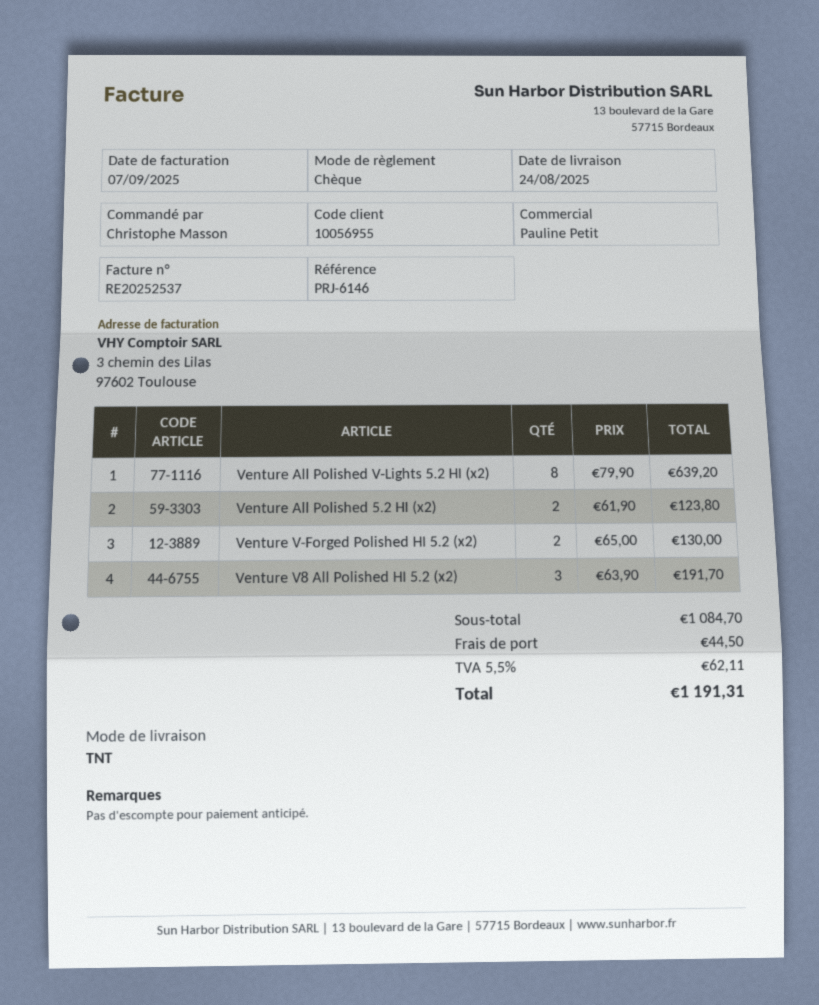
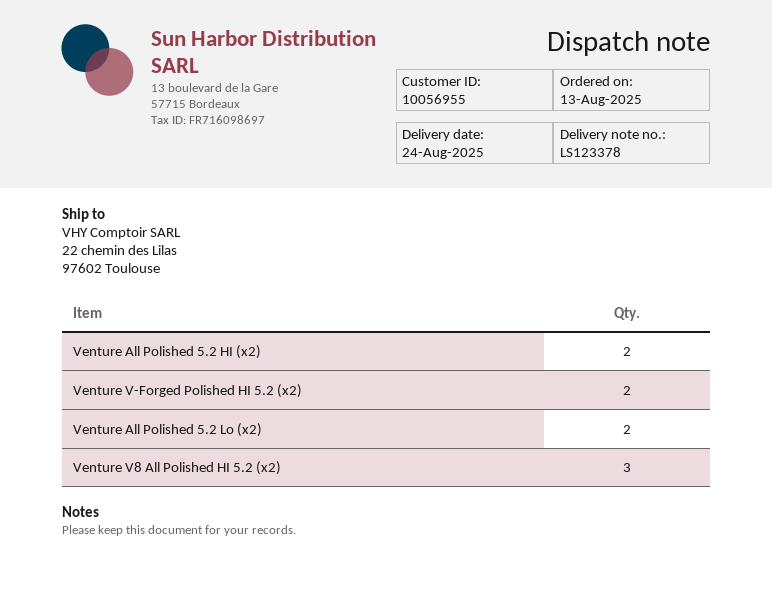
Venture All Polished V-Lights 5.2 HI (x2): 8 -> none
Venture All Polished 5.2 Lo (x2): none -> 2

